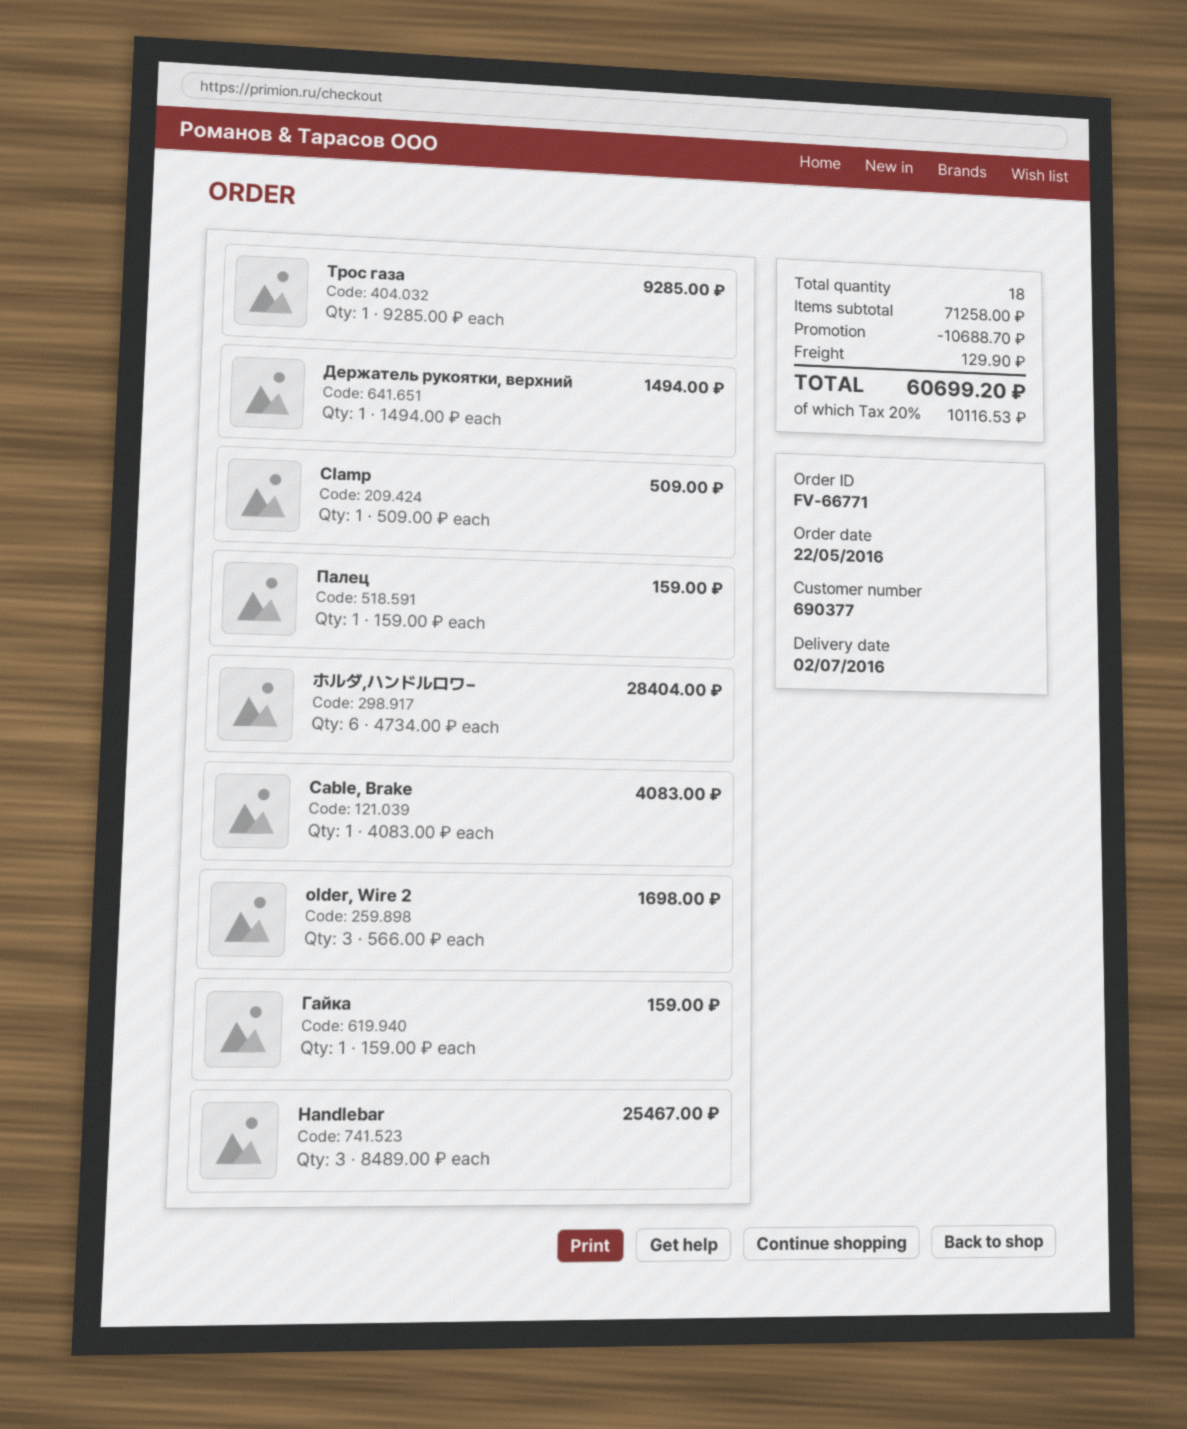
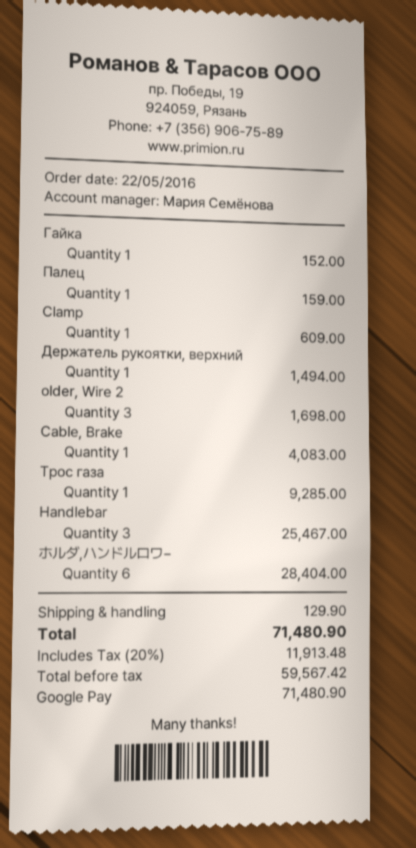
Clamp: 1 for 509.00 -> 1 for 609.00
Гайка: 1 for 159.00 -> 1 for 152.00
discount: 10688.70 -> none
tax: 20% = 10116.53 -> 20% = 11913.48
total: 60699.20 -> 71480.90

